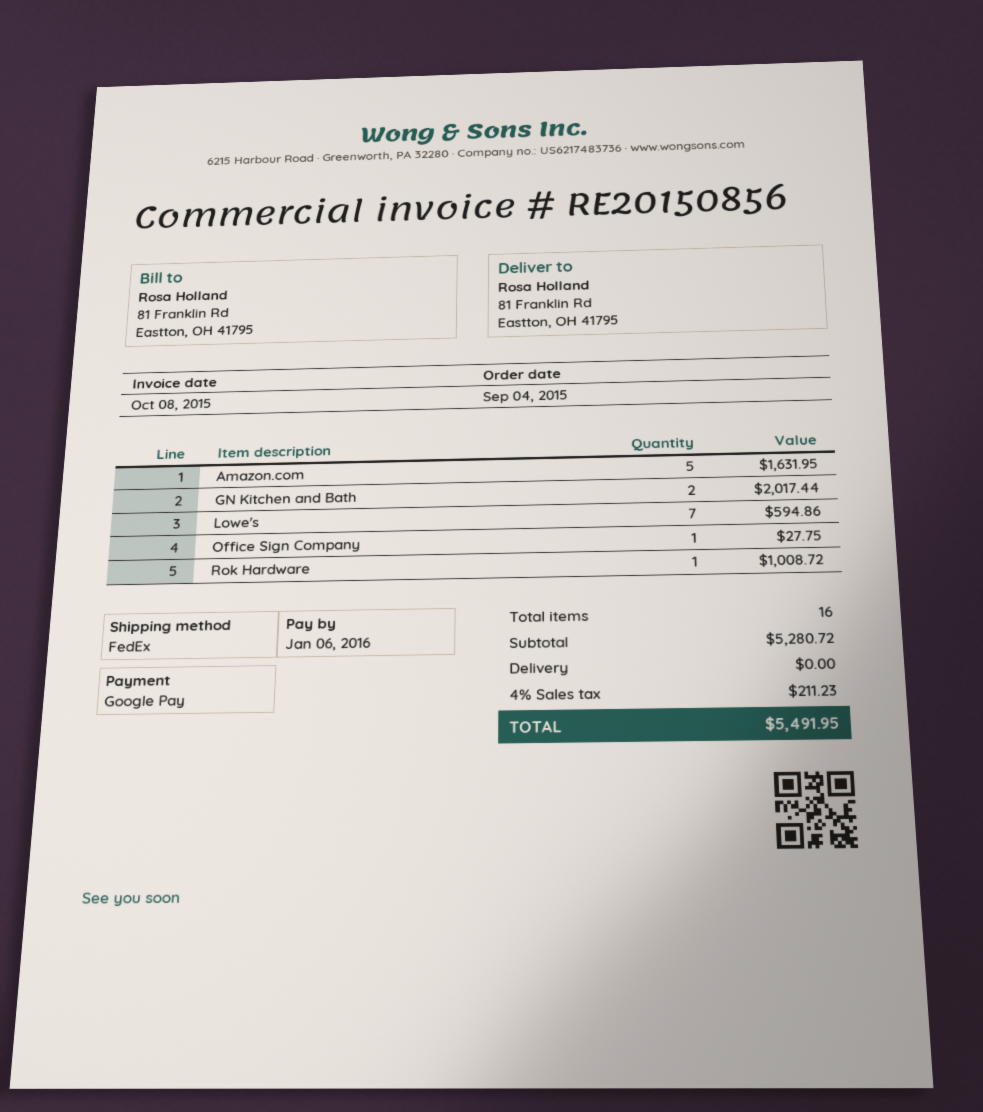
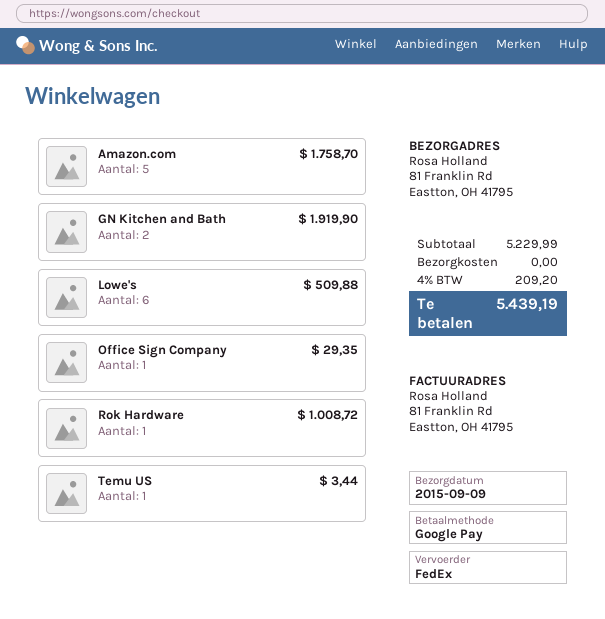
Amazon.com: 5 for 1631.95 -> 5 for 1758.70
GN Kitchen and Bath: 2 for 2017.44 -> 2 for 1919.90
Lowe's: 7 for 594.86 -> 6 for 509.88
Office Sign Company: 1 for 27.75 -> 1 for 29.35
Temu US: none -> 1 for 3.44
subtotal: 5280.72 -> 5229.99
tax: 4% = 211.23 -> 4% = 209.20
total: 5491.95 -> 5439.19

